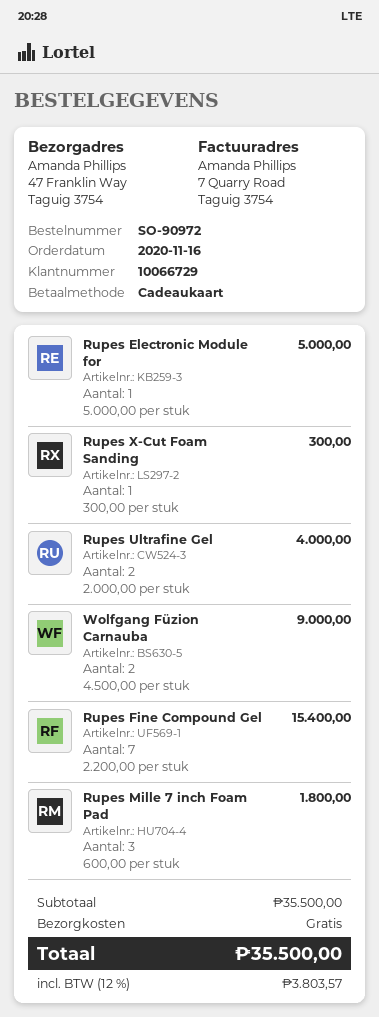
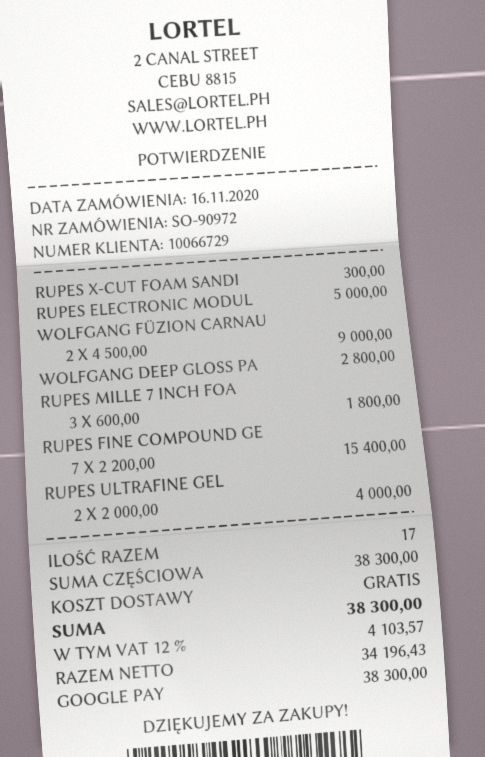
payment method: gift card -> Google Pay
WOLFGANG DEEP GLOSS PA: none -> 1 x 2800.00 = 2800.00
subtotal: 35500.00 -> 38300.00
tax: 12% = 3803.57 -> 12% = 4103.57
total: 35500.00 -> 38300.00

